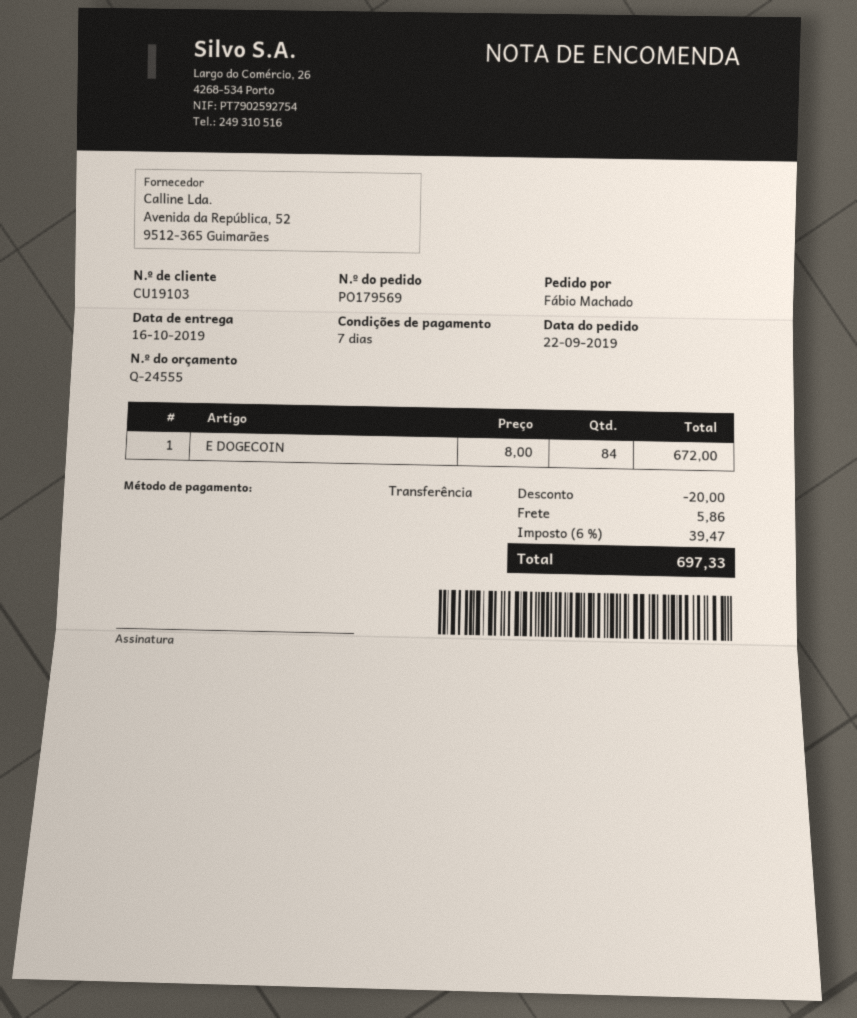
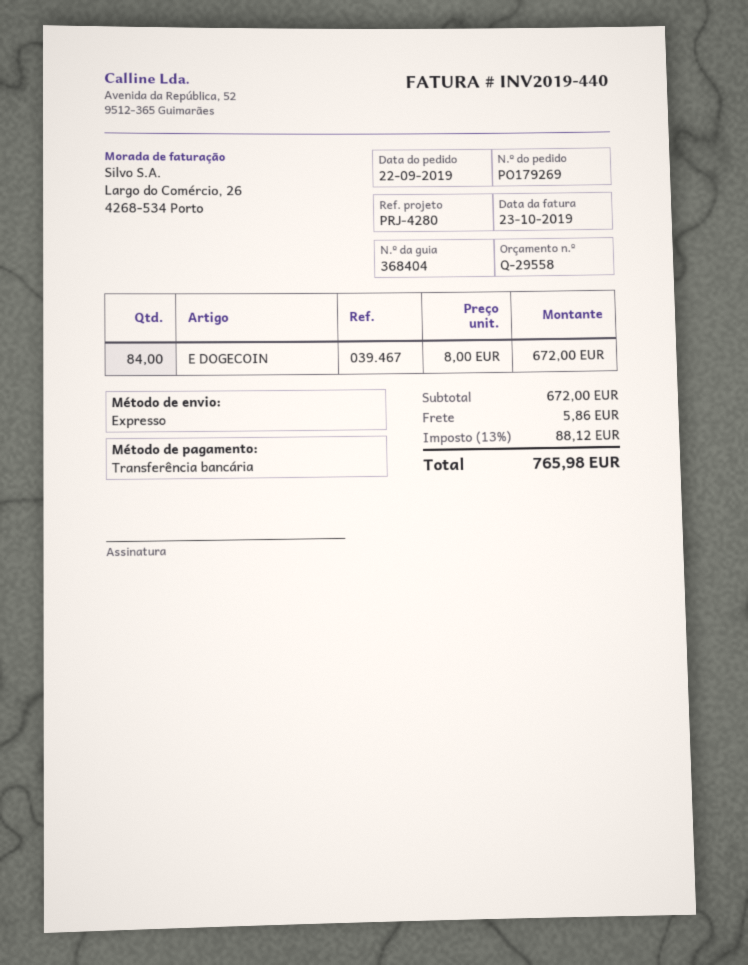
quote number: Q-24555 -> Q-29558
order number: PO179569 -> PO179269
discount: 20.00 -> none
tax: 6% = 39.47 -> 13% = 88.12
total: 697.33 -> 765.98

